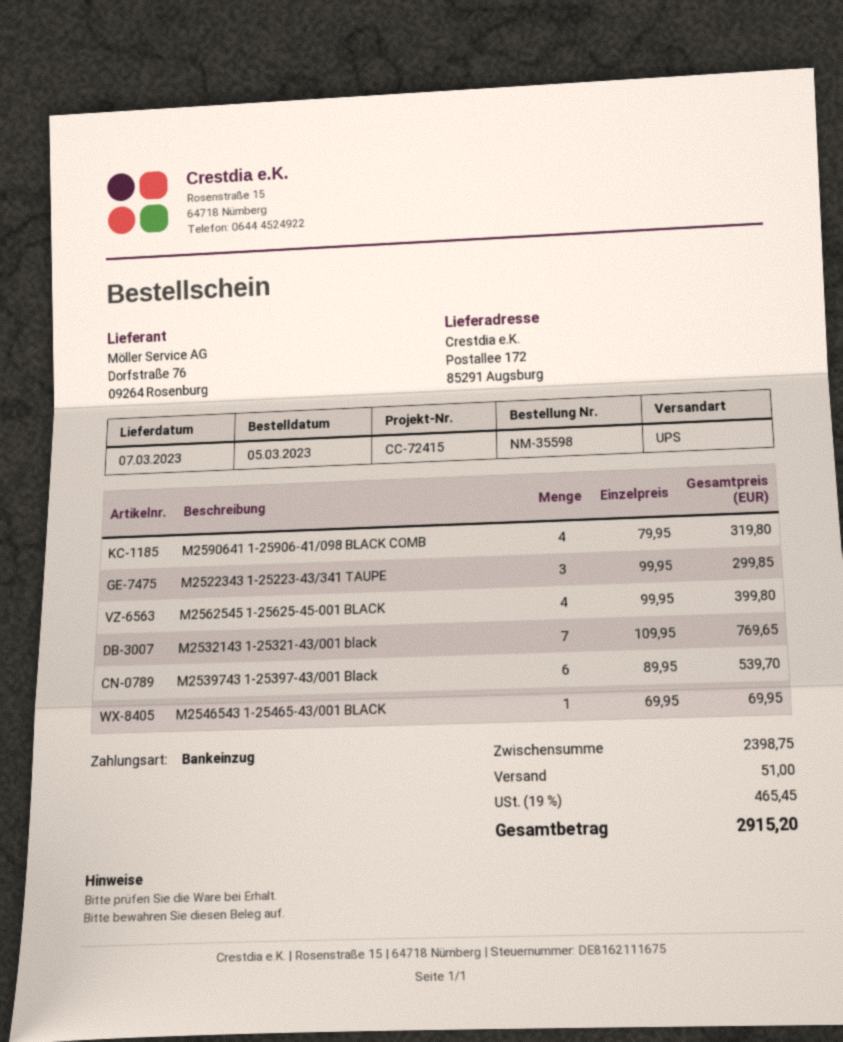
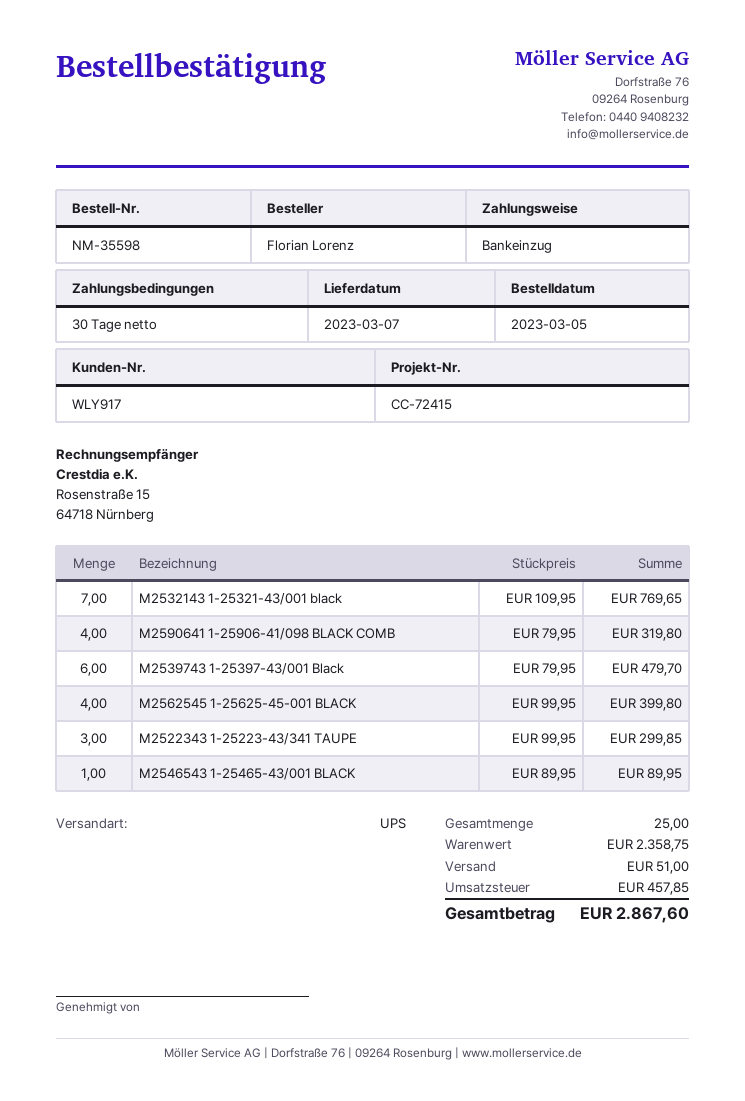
M2539743 1-25397-43/001 Black: 6 x 89.95 = 539.70 -> 6 x 79.95 = 479.70
M2546543 1-25465-43/001 BLACK: 1 x 69.95 = 69.95 -> 1 x 89.95 = 89.95
subtotal: 2398.75 -> 2358.75
tax: 465.45 -> 457.85
total: 2915.20 -> 2867.60

